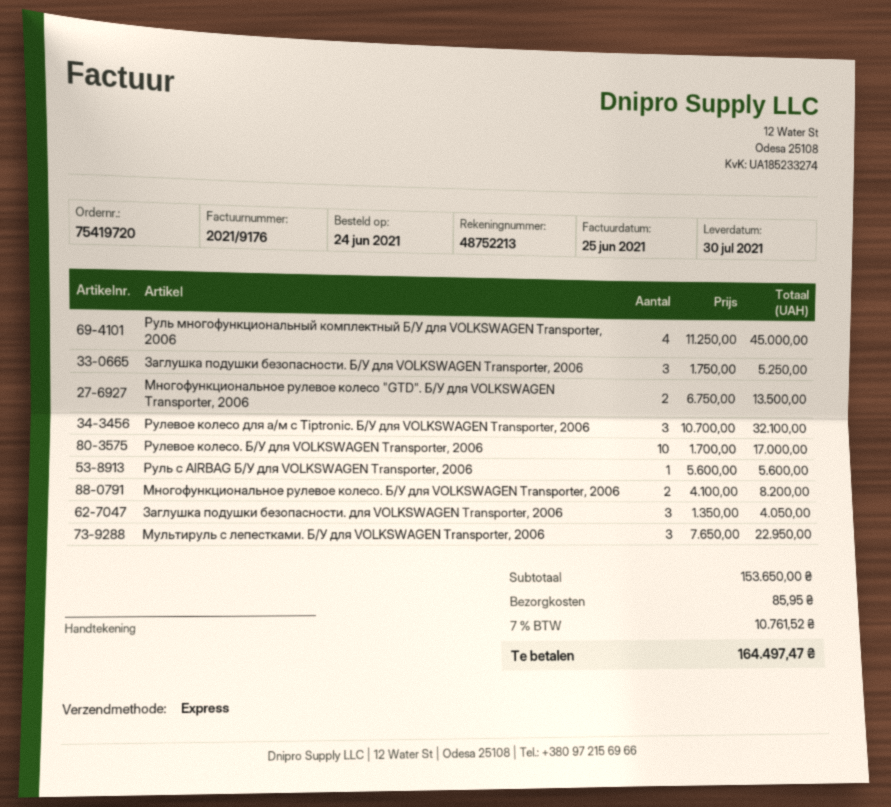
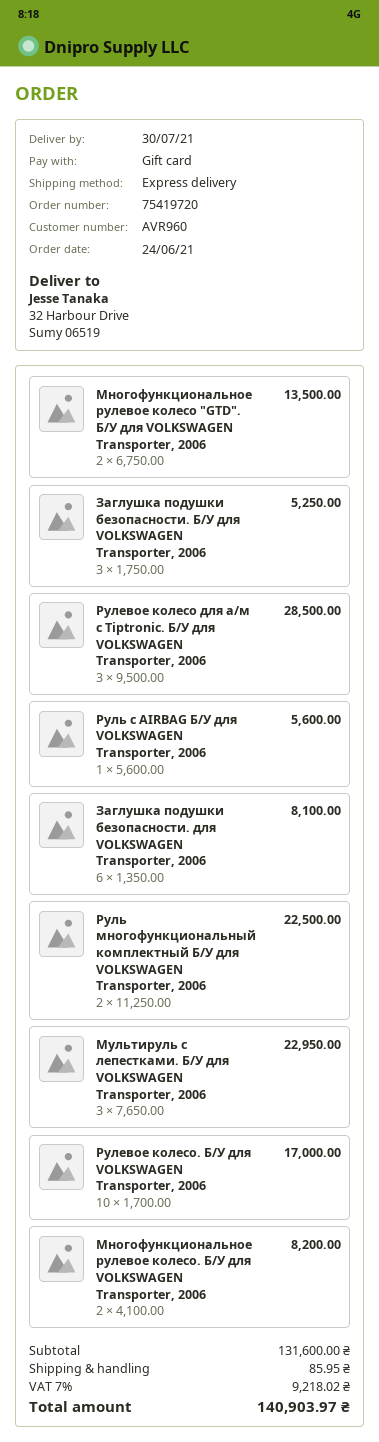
Руль многофункциональный комплектный Б/У для VOLKSWAGEN Transporter, 2006: 4 x 11250.00 = 45000.00 -> 2 x 11250.00 = 22500.00
Рулевое колесо для а/м с Tiptronic. Б/У для VOLKSWAGEN Transporter, 2006: 3 x 10700.00 = 32100.00 -> 3 x 9500.00 = 28500.00
Заглушка подушки безопасности. для VOLKSWAGEN Transporter, 2006: 3 x 1350.00 = 4050.00 -> 6 x 1350.00 = 8100.00
subtotal: 153650.00 -> 131600.00
tax: 7% = 10761.52 -> 7% = 9218.02
total: 164497.47 -> 140903.97

